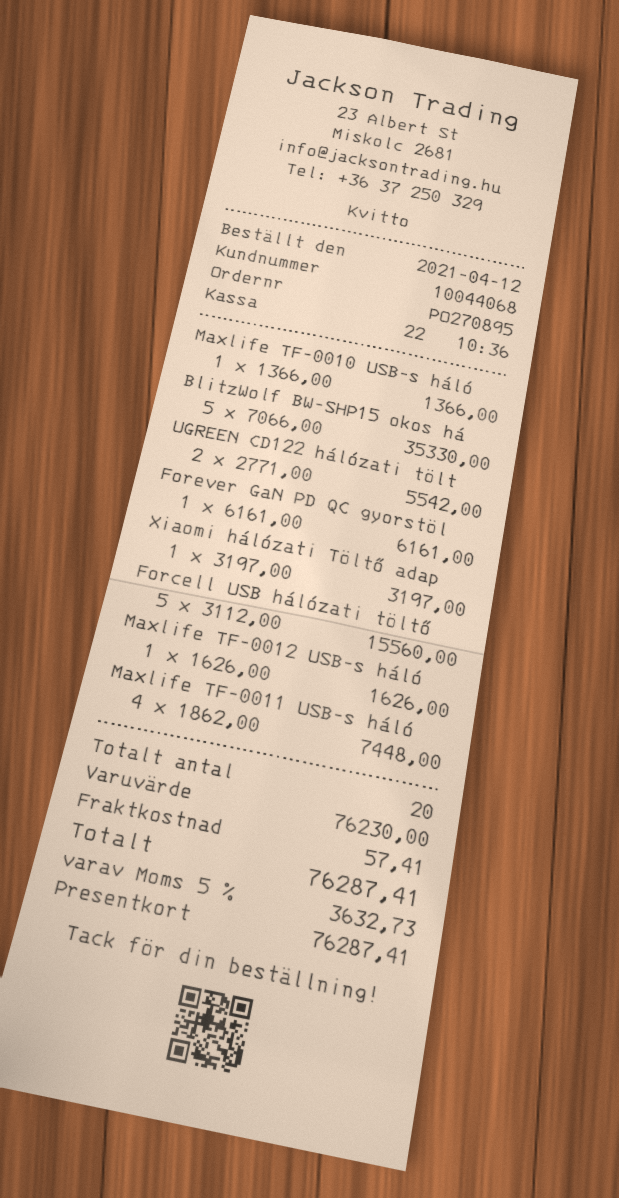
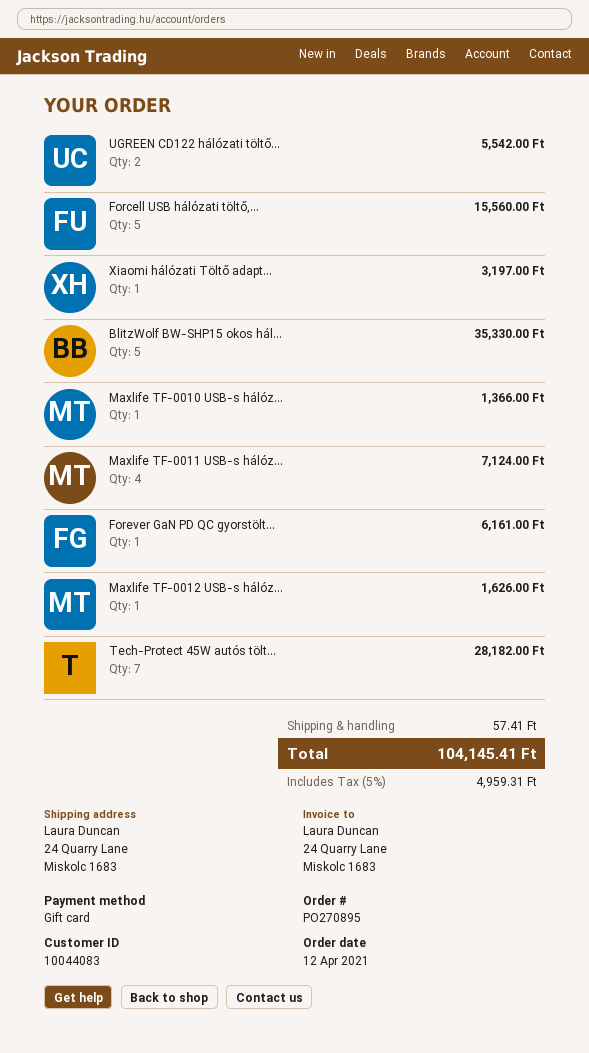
customer number: 10044068 -> 10044083
Maxlife TF-0011 USB-s háló: 4 for 7448.00 -> 4 for 7124.00
Tech-Protect 45W autós tölt...: none -> 7 for 28182.00
tax: 5% = 3632.73 -> 5% = 4959.31
total: 76287.41 -> 104145.41

